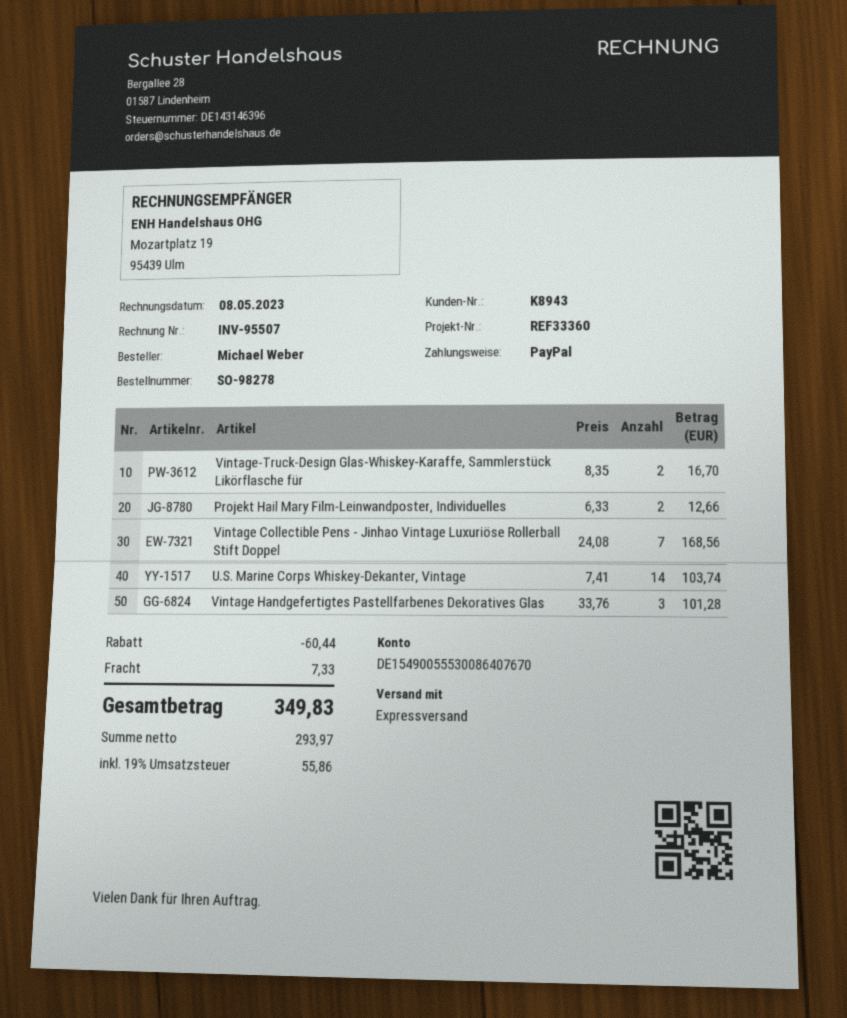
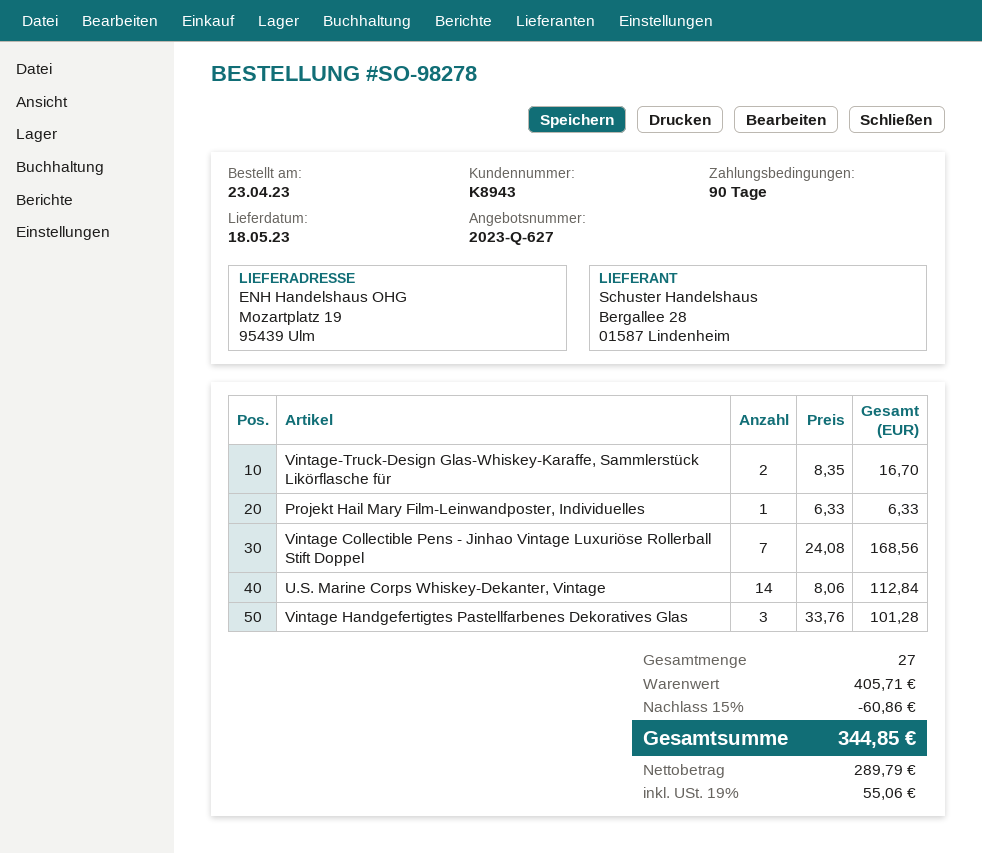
Projekt Hail Mary Film-Leinwandposter, Individuelles: 2 x 6.33 = 12.66 -> 1 x 6.33 = 6.33
U.S. Marine Corps Whiskey-Dekanter, Vintage: 14 x 7.41 = 103.74 -> 14 x 8.06 = 112.84
discount: 60.44 -> 60.86
shipping: 7.33 -> none
net: 293.97 -> 289.79
tax: 19% = 55.86 -> 19% = 55.06
total: 349.83 -> 344.85

